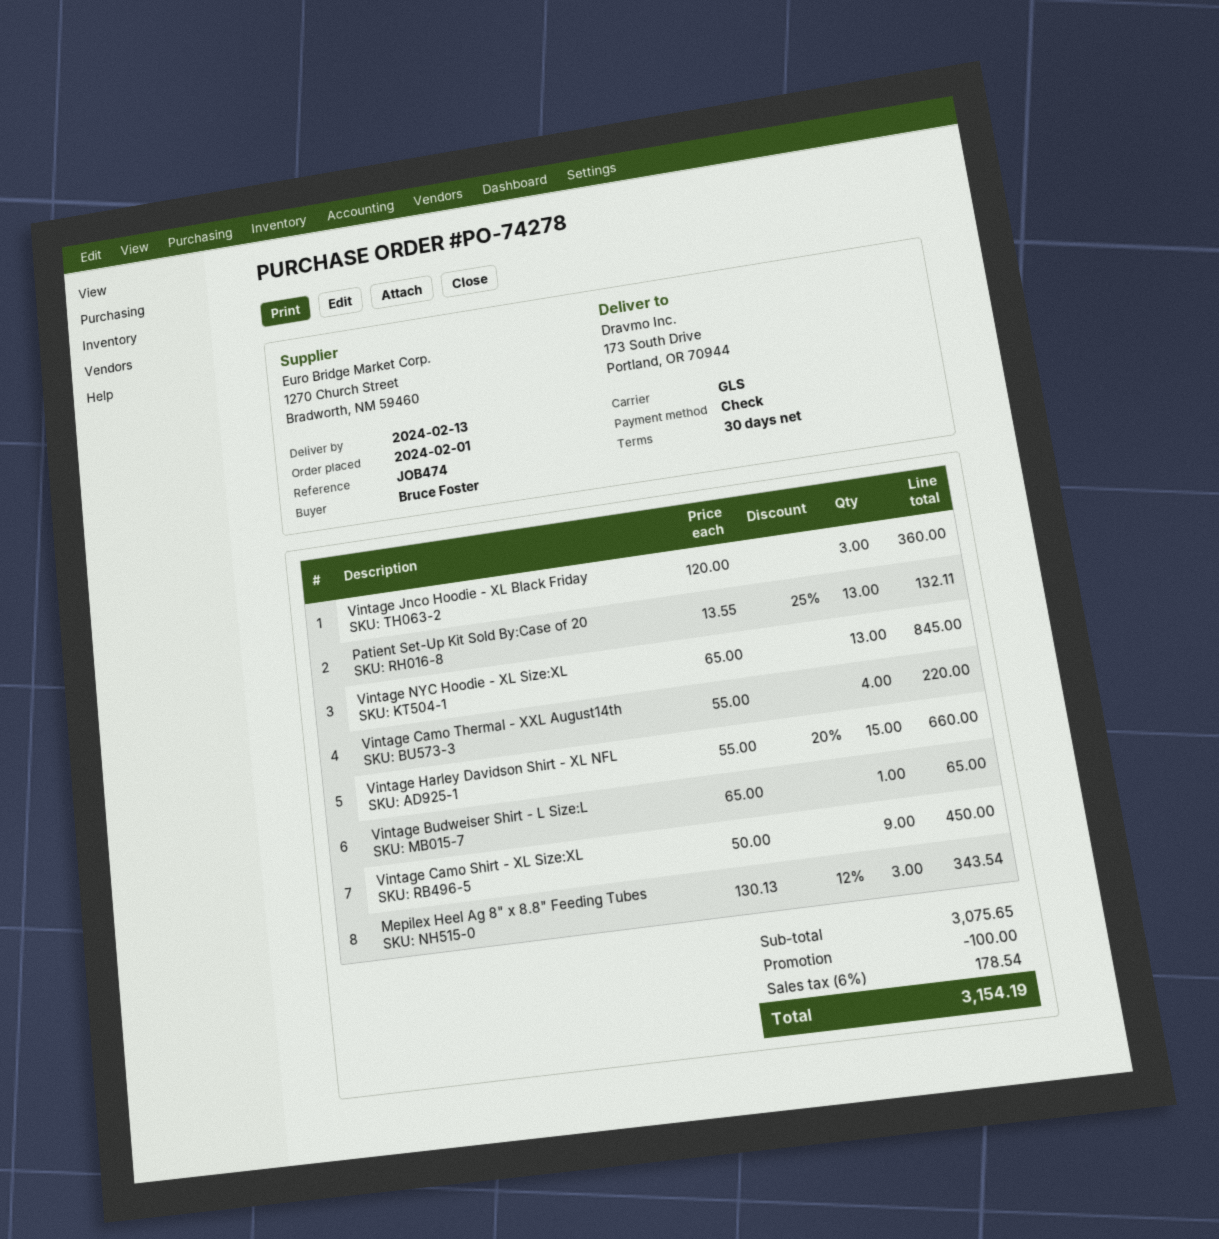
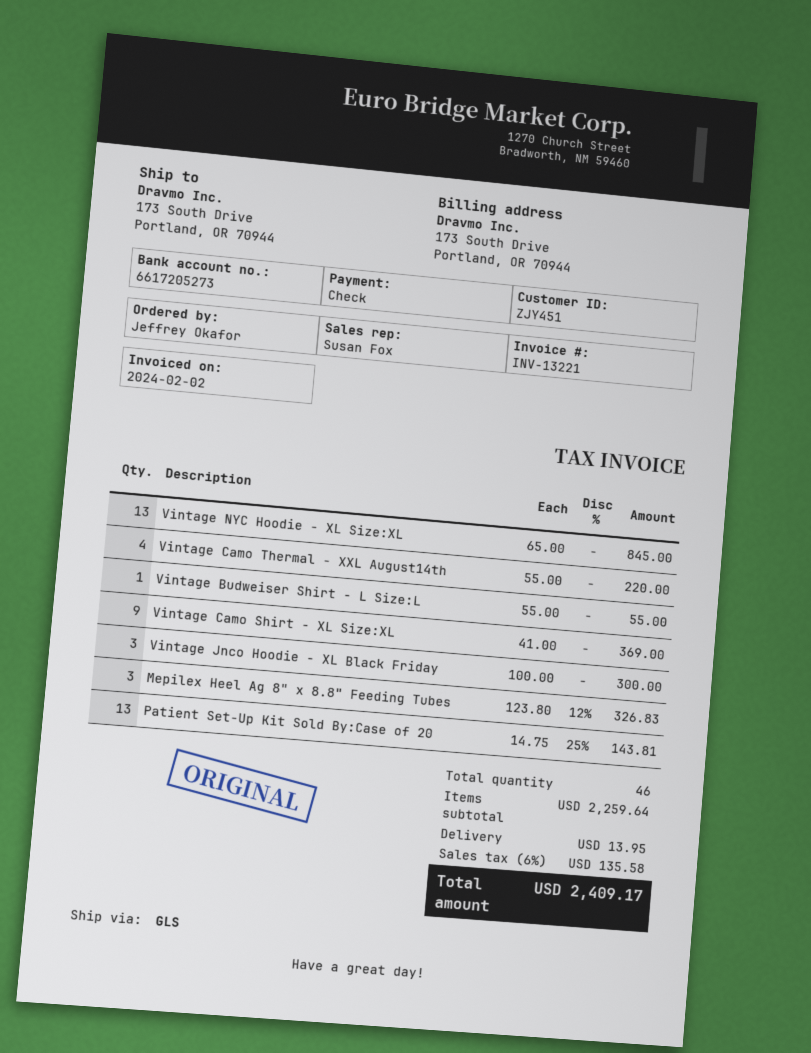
ordered by: Bruce Foster -> Jeffrey Okafor
Vintage Jnco Hoodie - XL Black Friday: 3 x 120.00 = 360.00 -> 3 x 100.00 = 300.00
Patient Set-Up Kit Sold By:Case of 20: 13 x 13.55 - 25% = 132.11 -> 13 x 14.75 - 25% = 143.81
Vintage Harley Davidson Shirt - XL NFL: 15 x 55.00 - 20% = 660.00 -> none
Vintage Budweiser Shirt - L Size:L: 1 x 65.00 = 65.00 -> 1 x 55.00 = 55.00
Vintage Camo Shirt - XL Size:XL: 9 x 50.00 = 450.00 -> 9 x 41.00 = 369.00
Mepilex Heel Ag 8" x 8.8" Feeding Tubes: 3 x 130.13 - 12% = 343.54 -> 3 x 123.80 - 12% = 326.83
subtotal: 3075.65 -> 2259.64
discount: 100.00 -> none
shipping: none -> 13.95
tax: 6% = 178.54 -> 6% = 135.58
total: 3154.19 -> 2409.17

